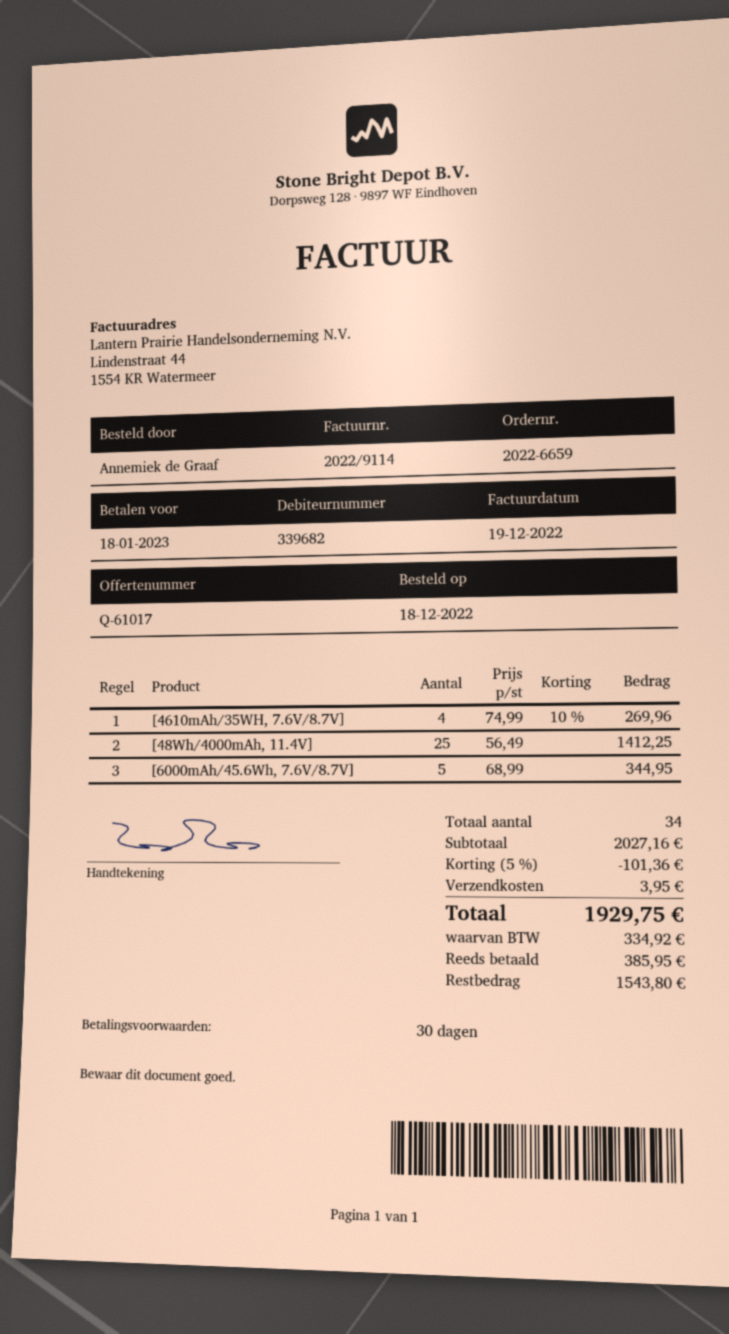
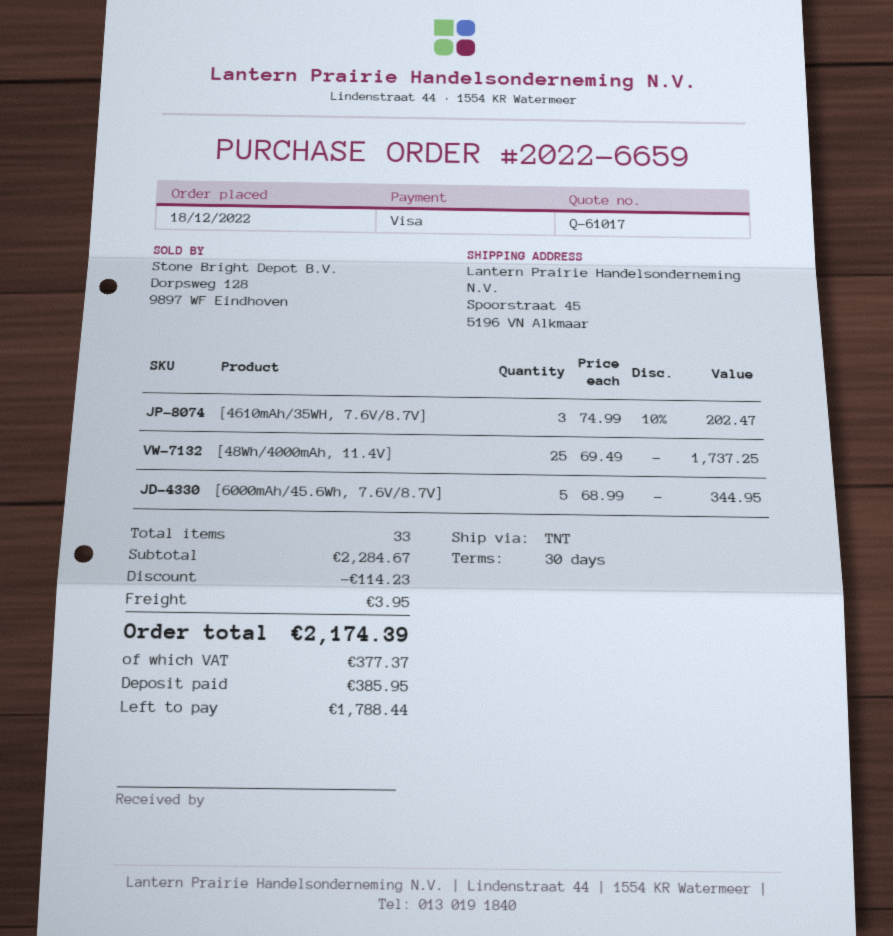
[4610mAh/35WH, 7.6V/8.7V]: 4 x 74.99 - 10% = 269.96 -> 3 x 74.99 - 10% = 202.47
[48Wh/4000mAh, 11.4V]: 25 x 56.49 = 1412.25 -> 25 x 69.49 = 1737.25
total quantity: 34 -> 33
subtotal: 2027.16 -> 2284.67
discount: 101.36 -> 114.23
tax: 334.92 -> 377.37
total: 1929.75 -> 2174.39
balance: 1543.80 -> 1788.44

